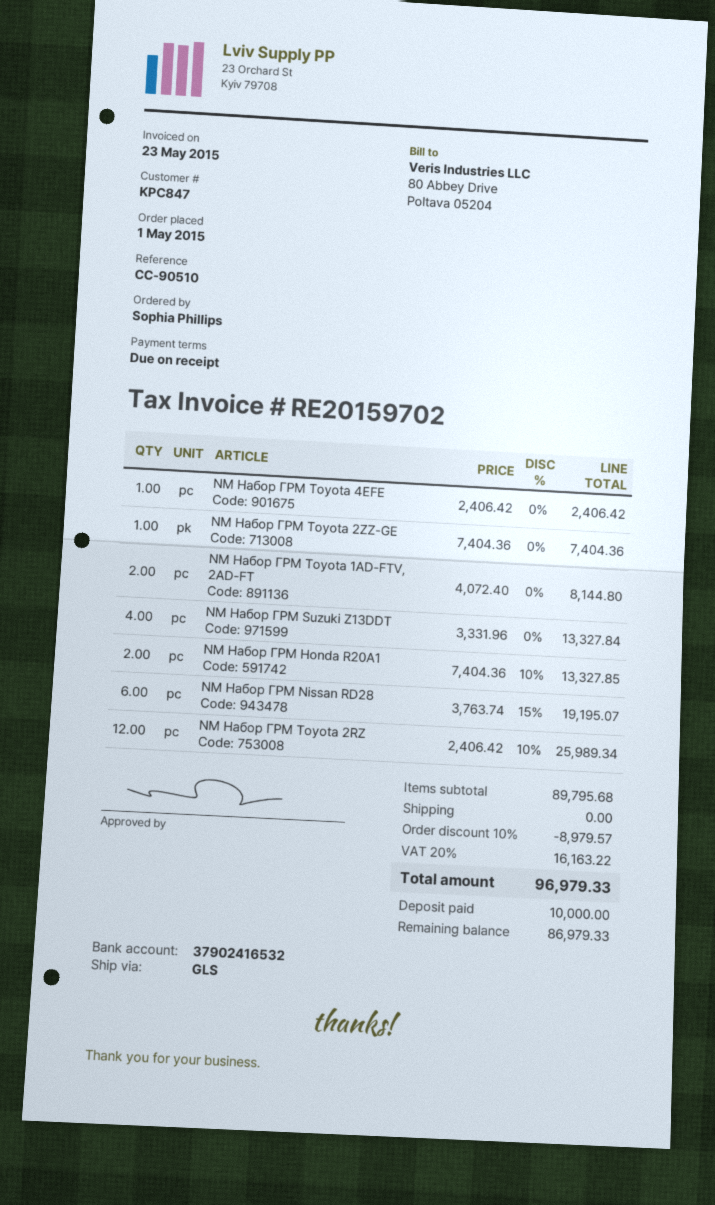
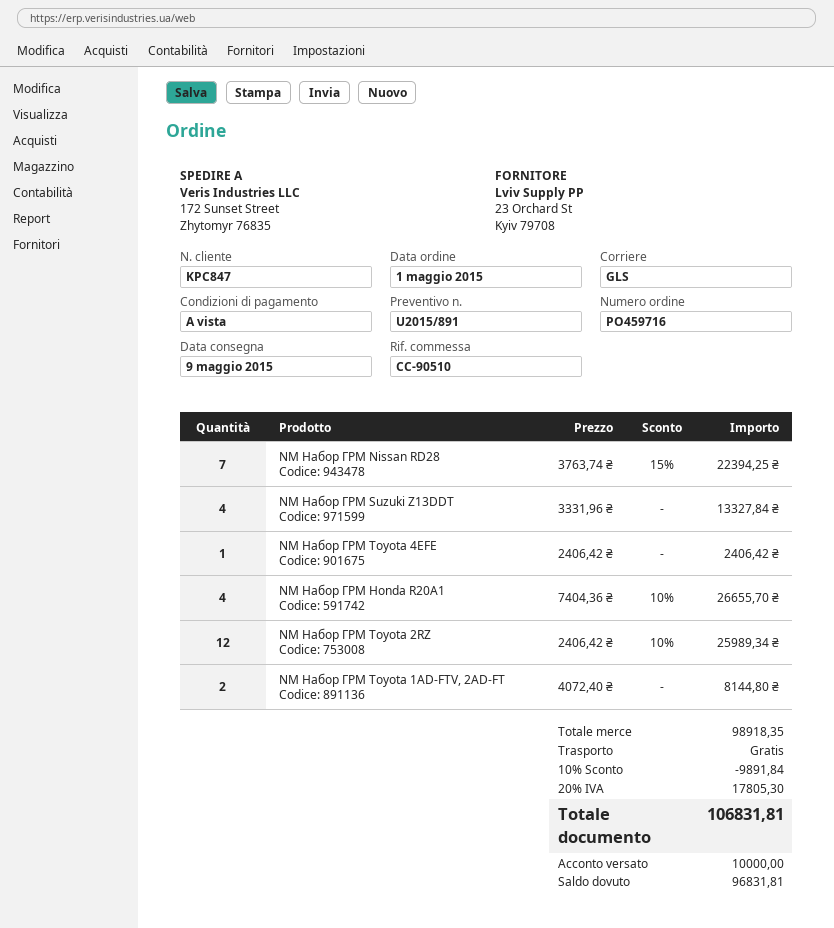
NM Набор ГРМ Toyota 2ZZ-GE: 1 x 7404.36 = 7404.36 -> none
NM Набор ГРМ Honda R20A1: 2 x 7404.36 - 10% = 13327.85 -> 4 x 7404.36 - 10% = 26655.70
NM Набор ГРМ Nissan RD28: 6 x 3763.74 - 15% = 19195.07 -> 7 x 3763.74 - 15% = 22394.25
subtotal: 89795.68 -> 98918.35
discount: 10% = 8979.57 -> 10% = 9891.84
tax: 20% = 16163.22 -> 20% = 17805.30
total: 96979.33 -> 106831.81
balance: 86979.33 -> 96831.81

